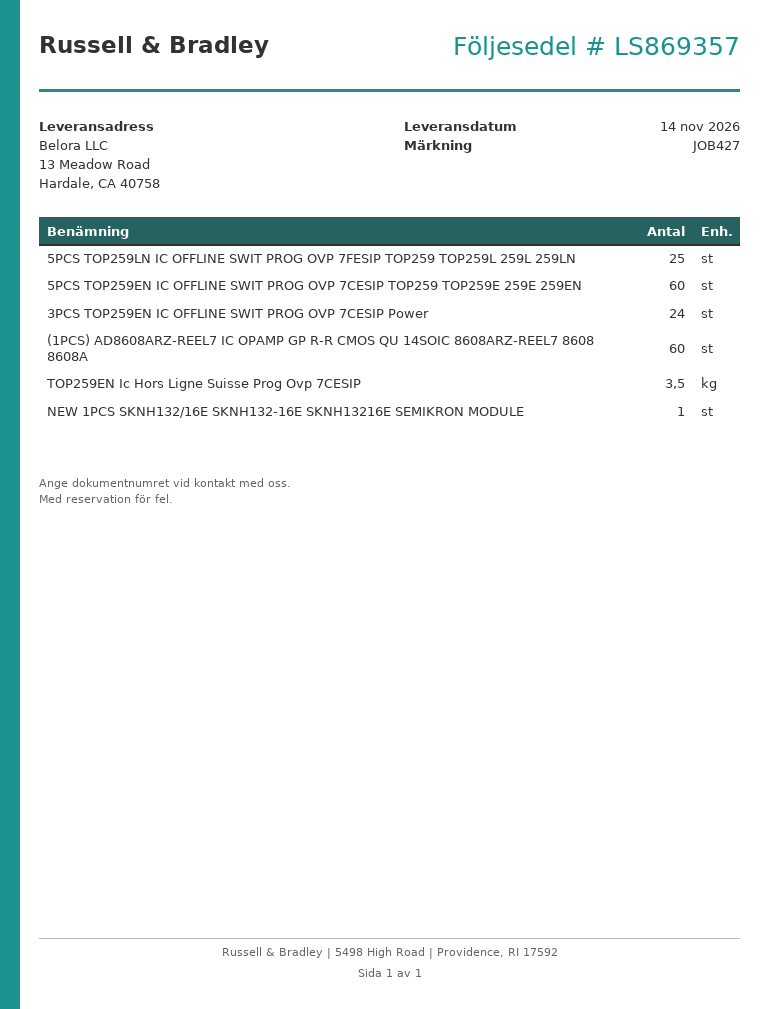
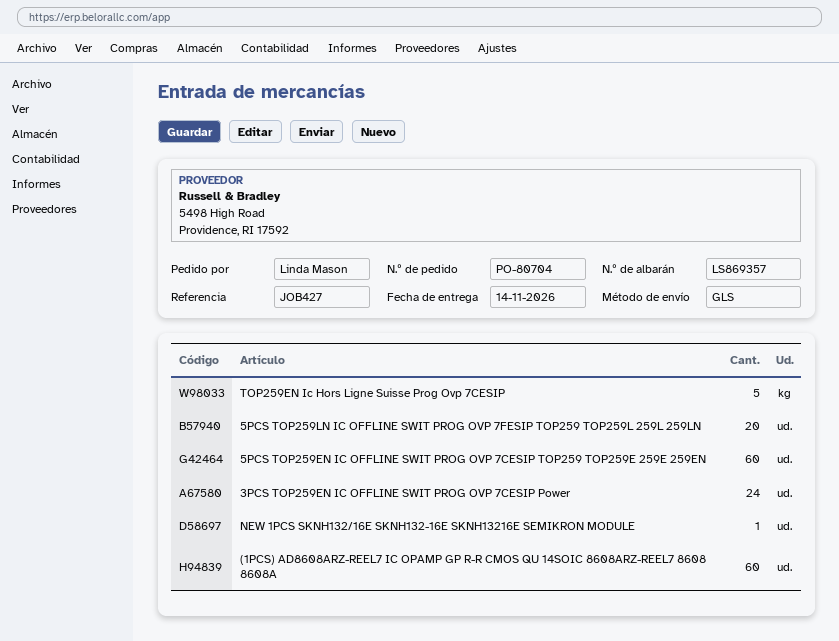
5PCS TOP259LN IC OFFLINE SWIT PROG OVP 7FESIP TOP259 TOP259L 259L 259LN: 25 -> 20
TOP259EN Ic Hors Ligne Suisse Prog Ovp 7CESIP: 3.5 -> 5

